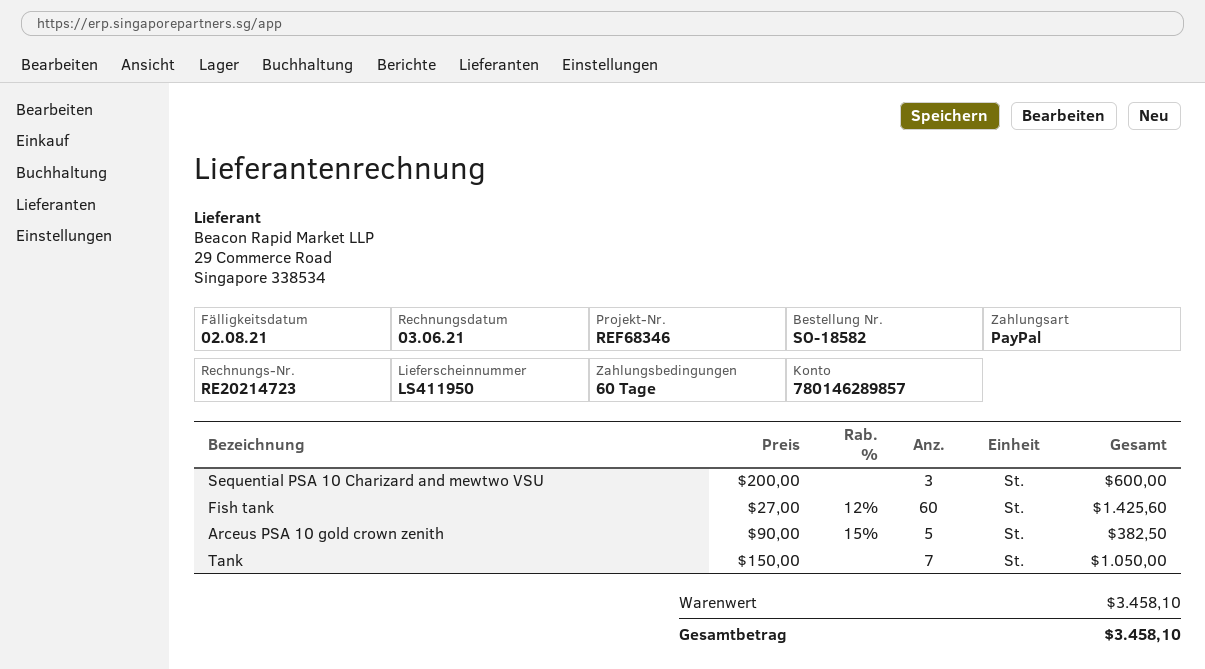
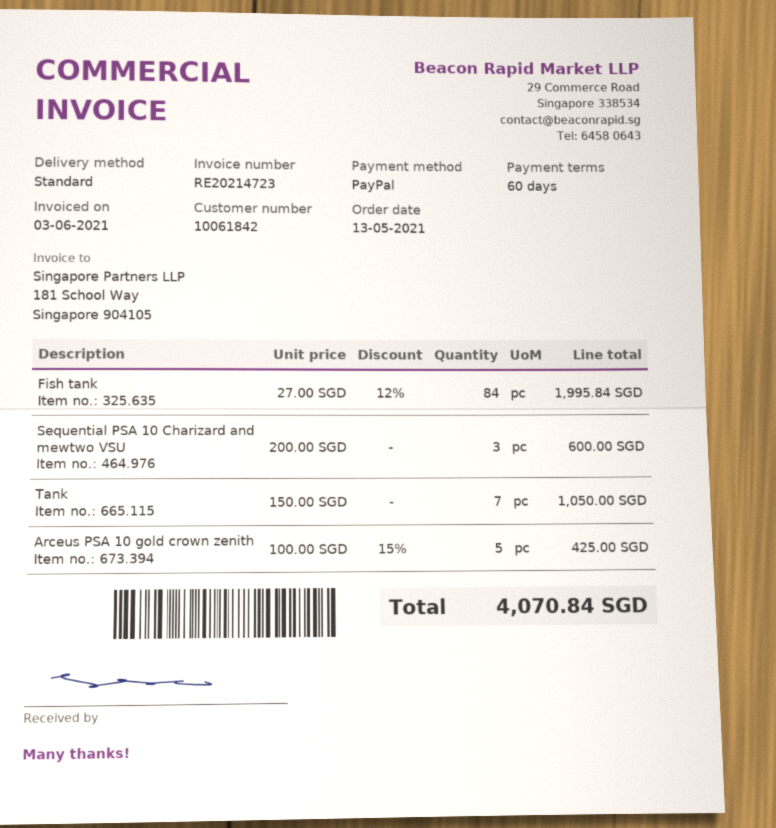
Fish tank: 60 x 27.00 - 12% = 1425.60 -> 84 x 27.00 - 12% = 1995.84
Arceus PSA 10 gold crown zenith: 5 x 90.00 - 15% = 382.50 -> 5 x 100.00 - 15% = 425.00
total: 3458.10 -> 4070.84

